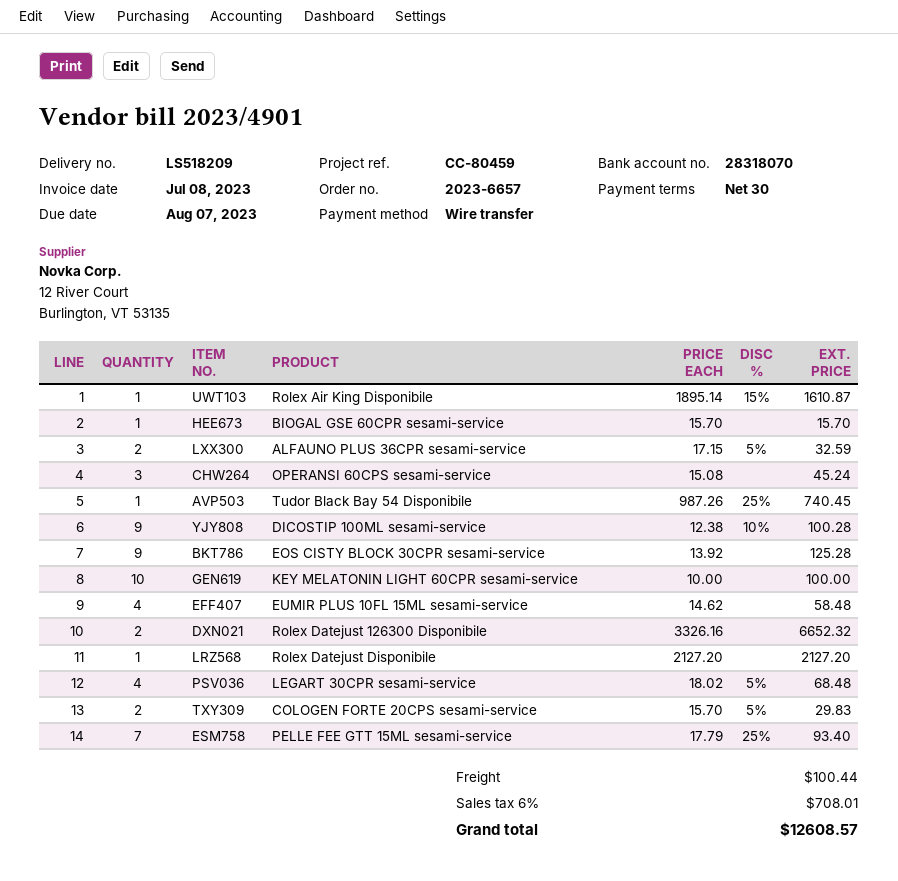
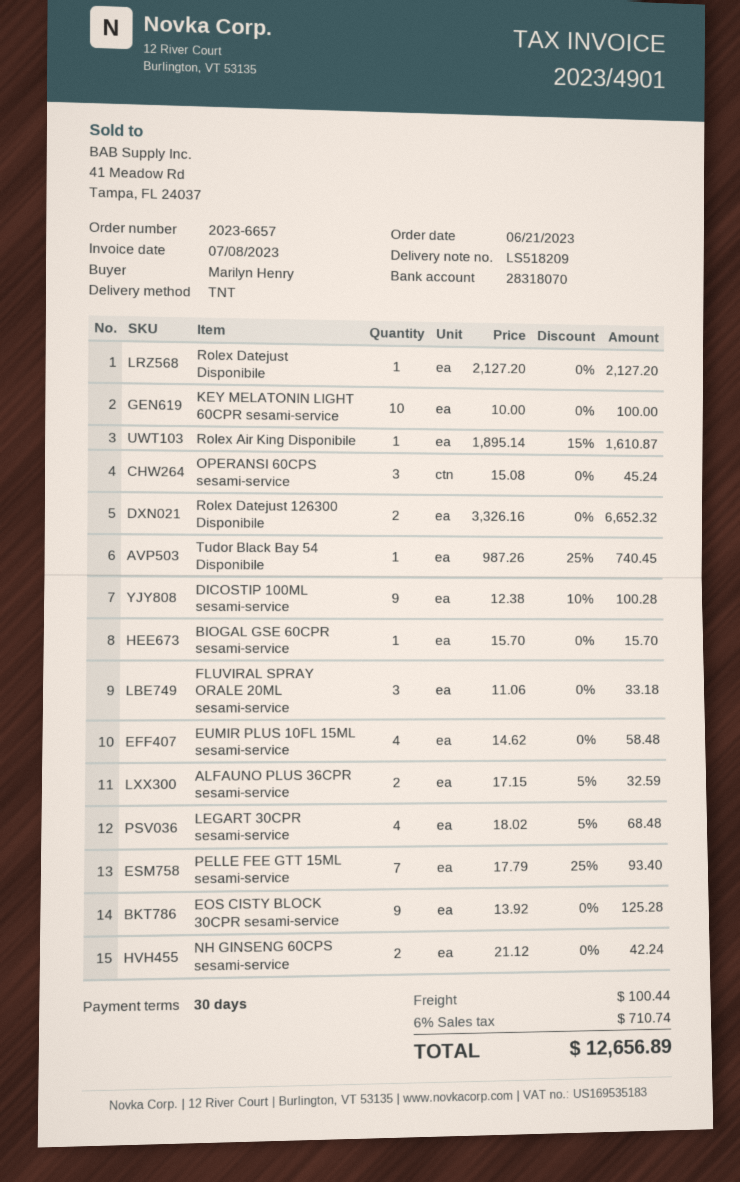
COLOGEN FORTE 20CPS sesami-service: 2 x 15.70 - 5% = 29.83 -> none
FLUVIRAL SPRAY ORALE 20ML sesami-service: none -> 3 x 11.06 = 33.18
NH GINSENG 60CPS sesami-service: none -> 2 x 21.12 = 42.24
tax: 6% = 708.01 -> 6% = 710.74
total: 12608.57 -> 12656.89

